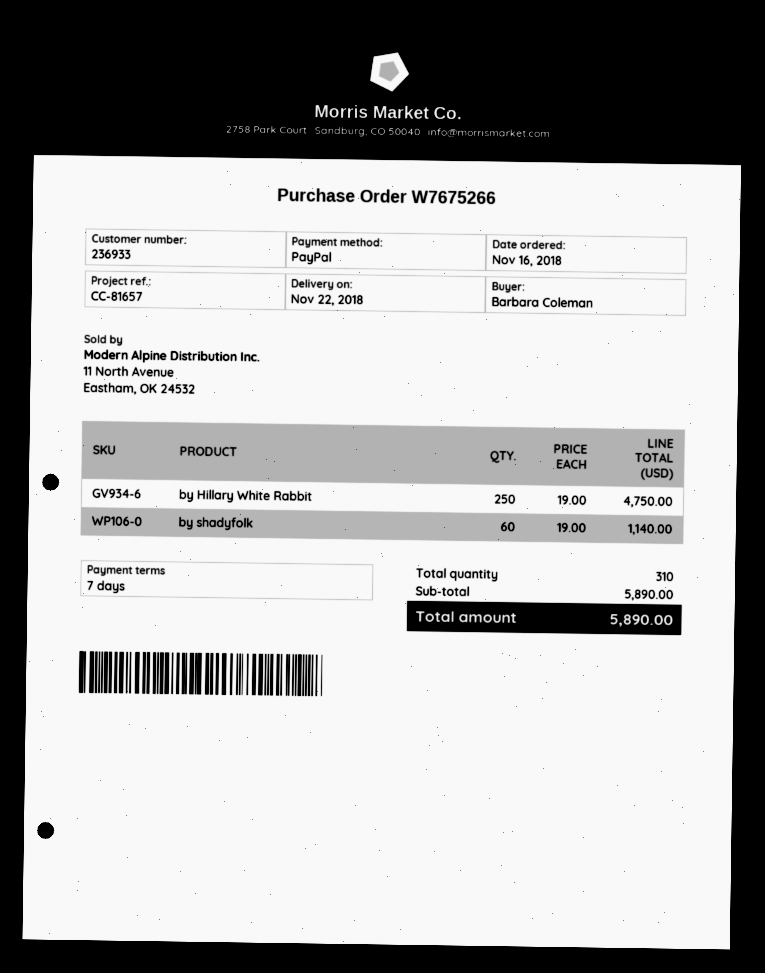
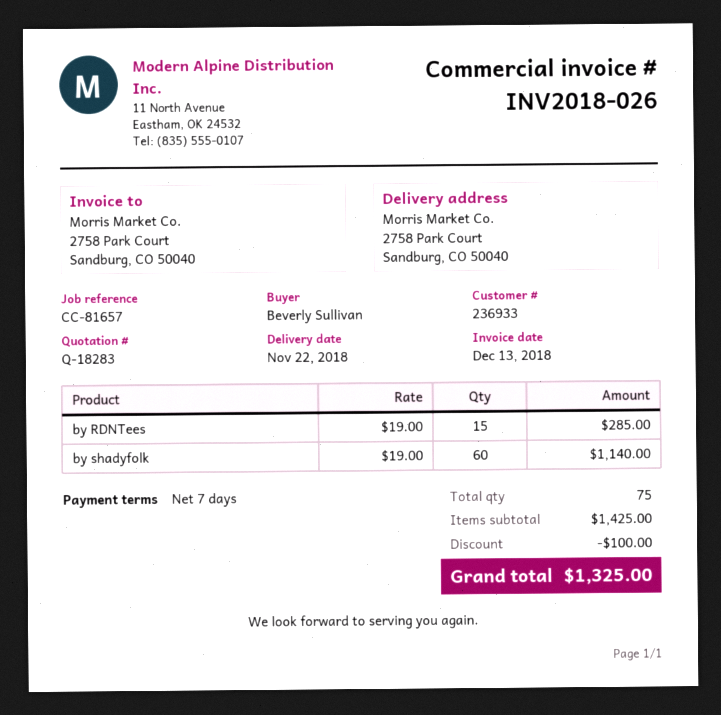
ordered by: Barbara Coleman -> Beverly Sullivan
by Hillary White Rabbit: 250 x 19.00 = 4750.00 -> none
by RDNTees: none -> 15 x 19.00 = 285.00
total quantity: 310 -> 75
subtotal: 5890.00 -> 1425.00
discount: none -> 100.00
total: 5890.00 -> 1325.00

